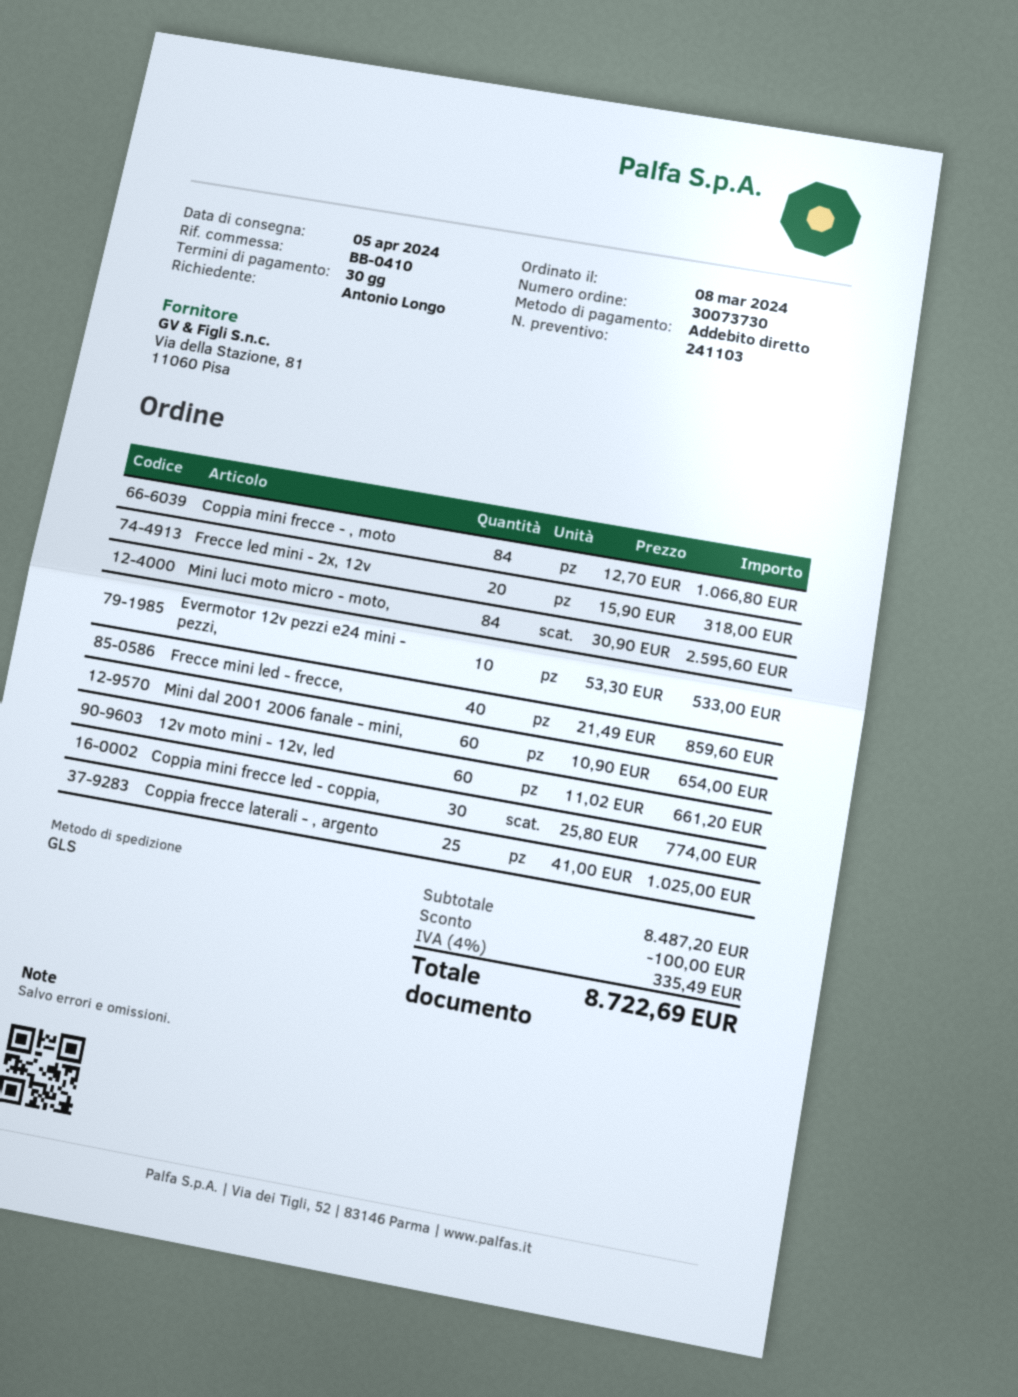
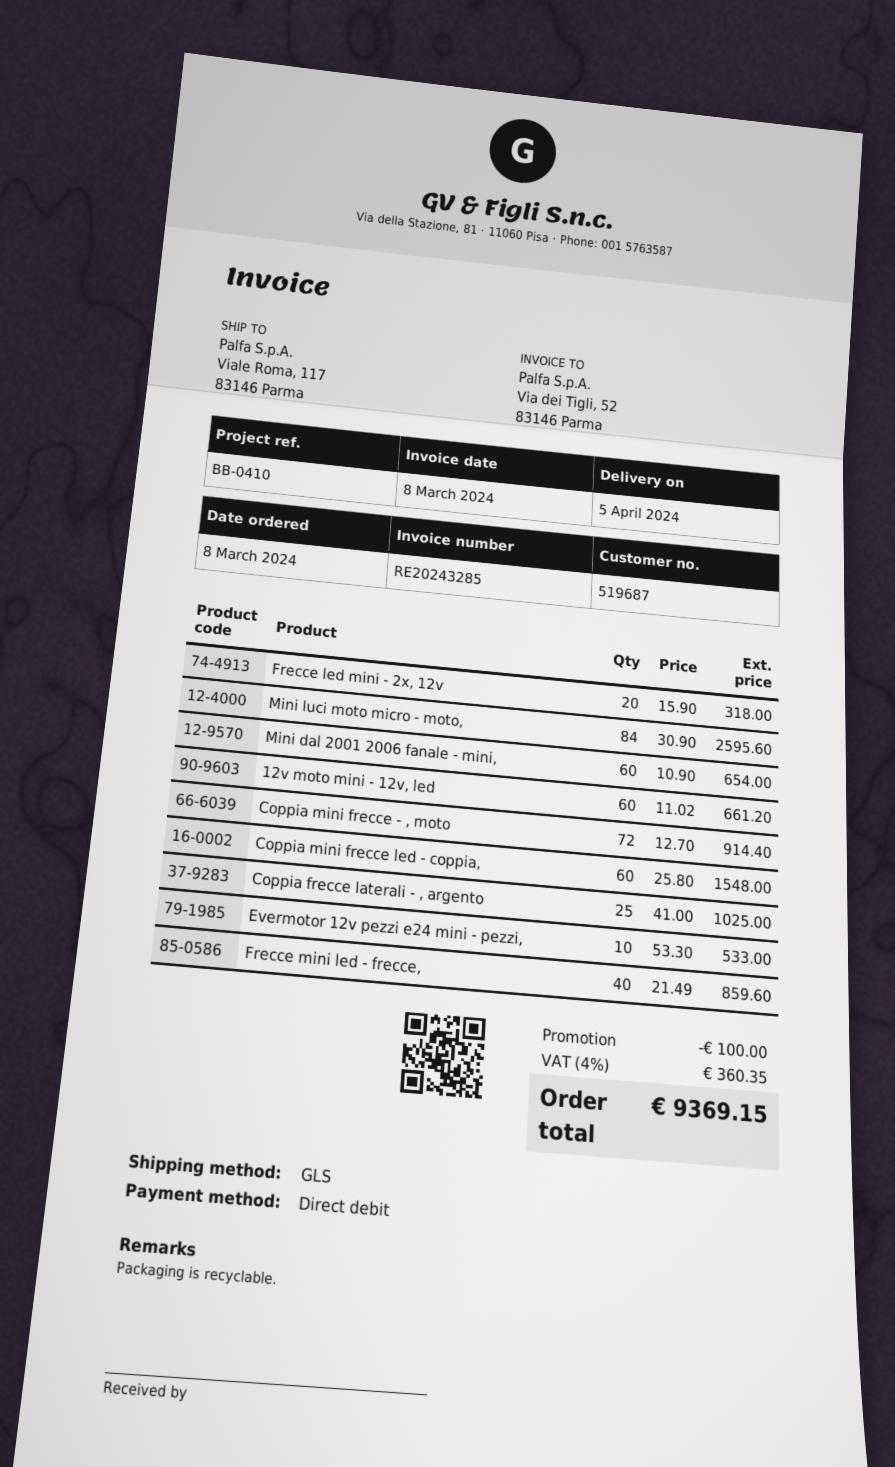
Coppia mini frecce - , moto: 84 x 12.70 = 1066.80 -> 72 x 12.70 = 914.40
Coppia mini frecce led - coppia,: 30 x 25.80 = 774.00 -> 60 x 25.80 = 1548.00
tax: 4% = 335.49 -> 4% = 360.35
total: 8722.69 -> 9369.15

